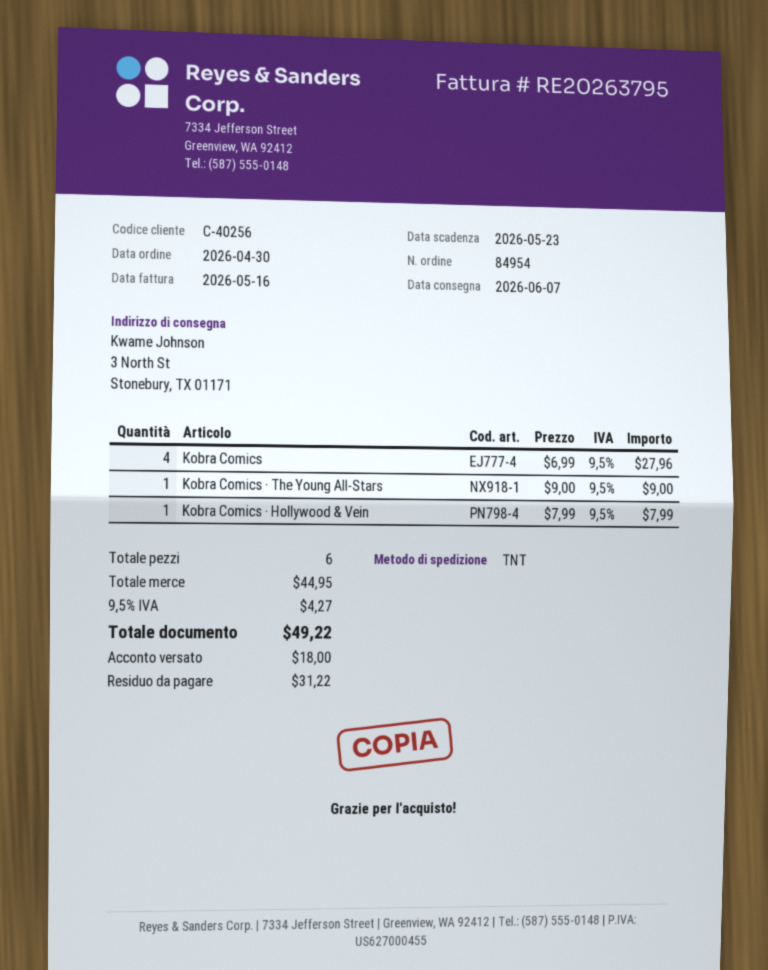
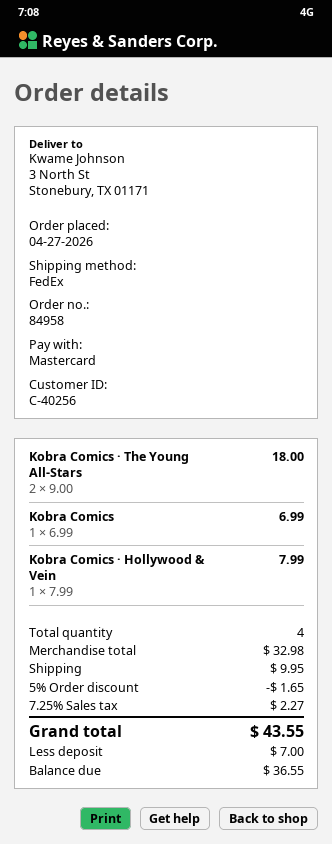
order number: 84954 -> 84958
order date: 2026-04-30 -> 2026-04-27
shipping method: TNT -> FedEx
Kobra Comics: 4 x 6.99 = 27.96 -> 1 x 6.99 = 6.99
Kobra Comics · The Young All-Stars: 1 x 9.00 = 9.00 -> 2 x 9.00 = 18.00
total quantity: 6 -> 4
subtotal: 44.95 -> 32.98
discount: none -> 5% = 1.65
shipping: none -> 9.95
tax: 9.5% = 4.27 -> 7.25% = 2.27
total: 49.22 -> 43.55
deposit: 18.00 -> 7.00
balance: 31.22 -> 36.55

